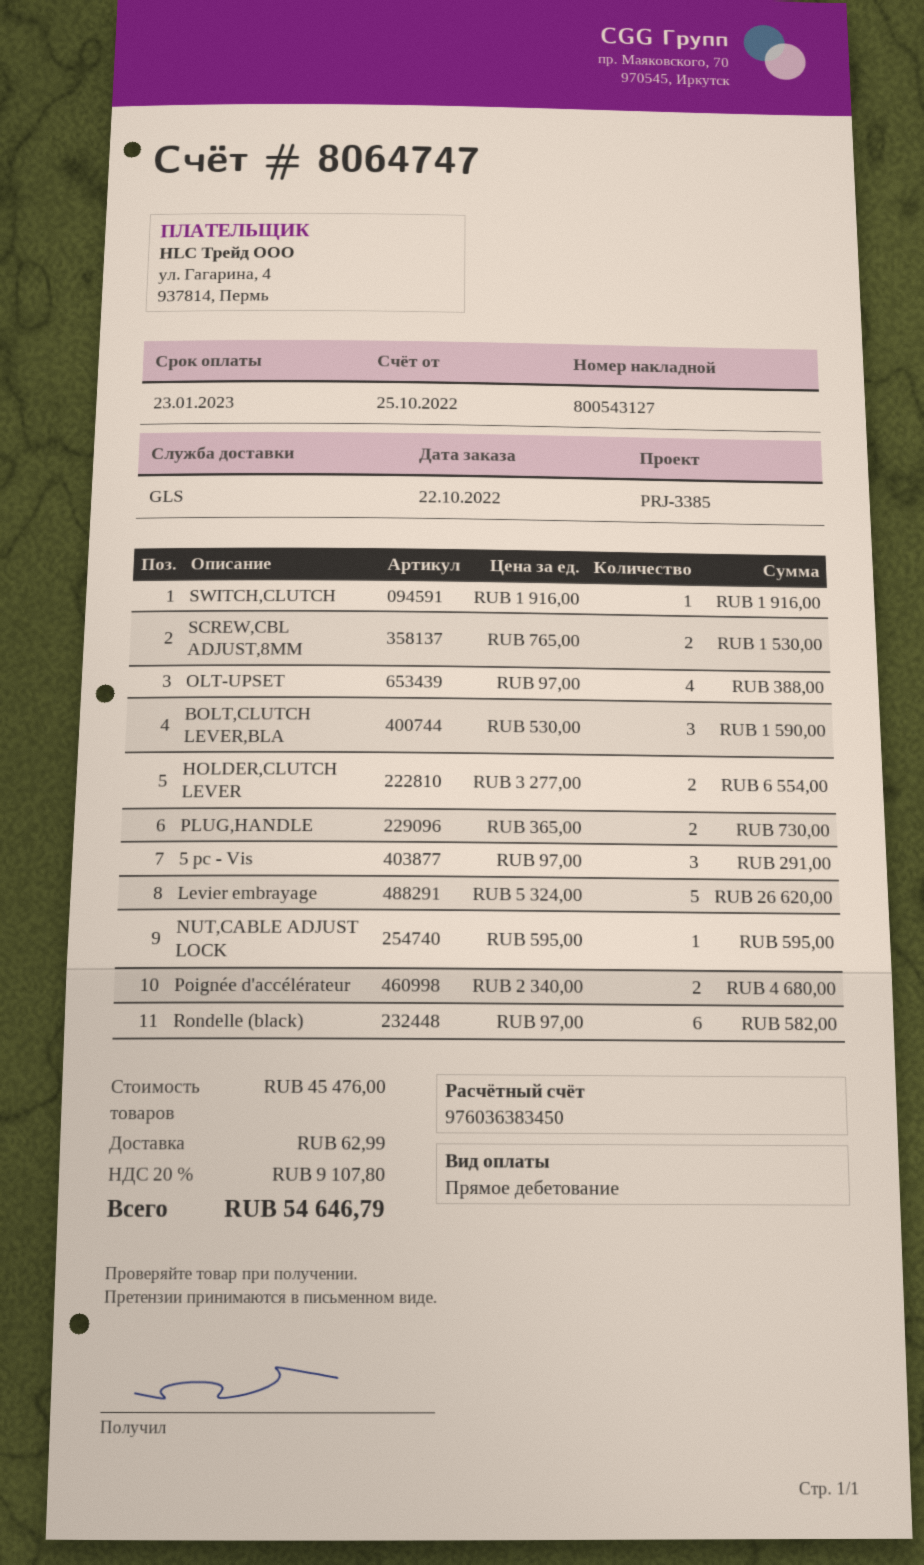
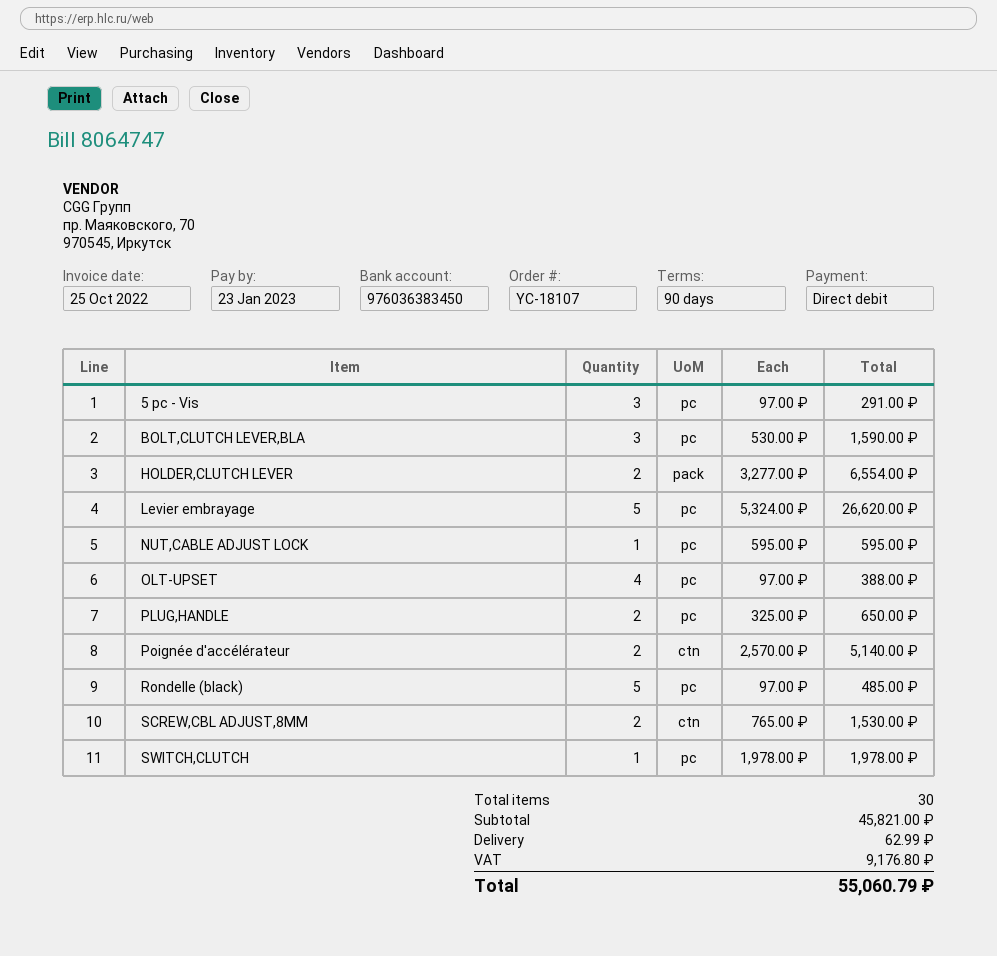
SWITCH,CLUTCH: 1 x 1916.00 = 1916.00 -> 1 x 1978.00 = 1978.00
PLUG,HANDLE: 2 x 365.00 = 730.00 -> 2 x 325.00 = 650.00
Poignée d'accélérateur: 2 x 2340.00 = 4680.00 -> 2 x 2570.00 = 5140.00
Rondelle (black): 6 x 97.00 = 582.00 -> 5 x 97.00 = 485.00
subtotal: 45476.00 -> 45821.00
tax: 9107.80 -> 9176.80
total: 54646.79 -> 55060.79

